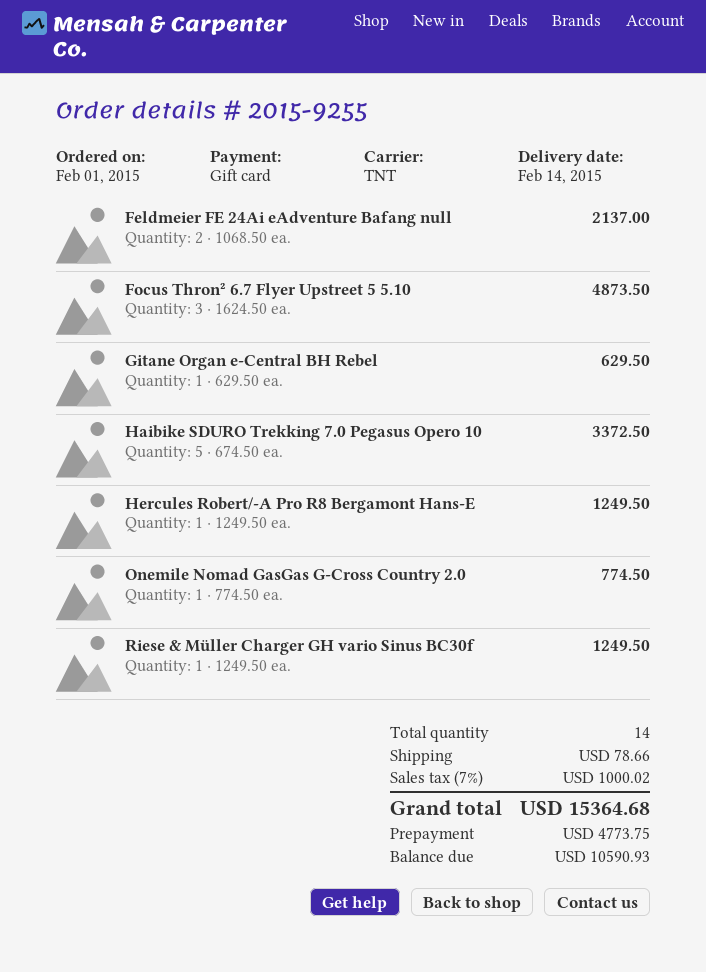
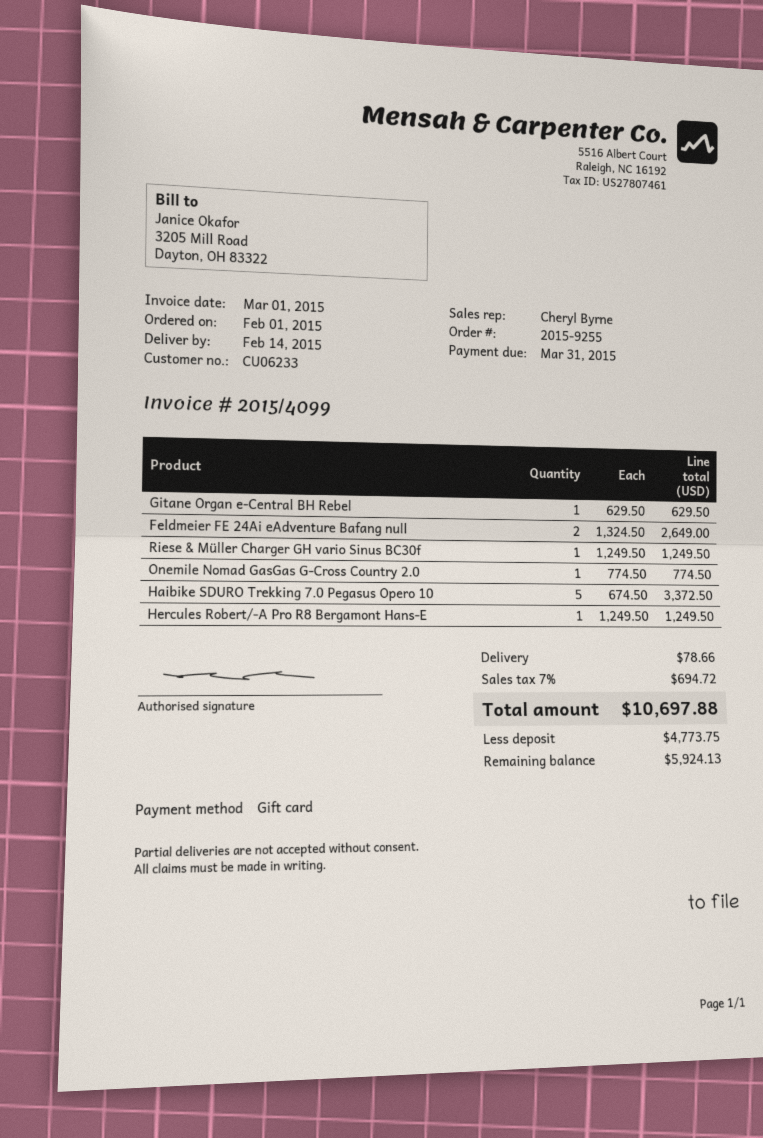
Feldmeier FE 24Ai eAdventure Bafang null: 2 x 1068.50 = 2137.00 -> 2 x 1324.50 = 2649.00
Focus Thron² 6.7 Flyer Upstreet 5 5.10: 3 x 1624.50 = 4873.50 -> none
tax: 7% = 1000.02 -> 7% = 694.72
total: 15364.68 -> 10697.88
balance: 10590.93 -> 5924.13

